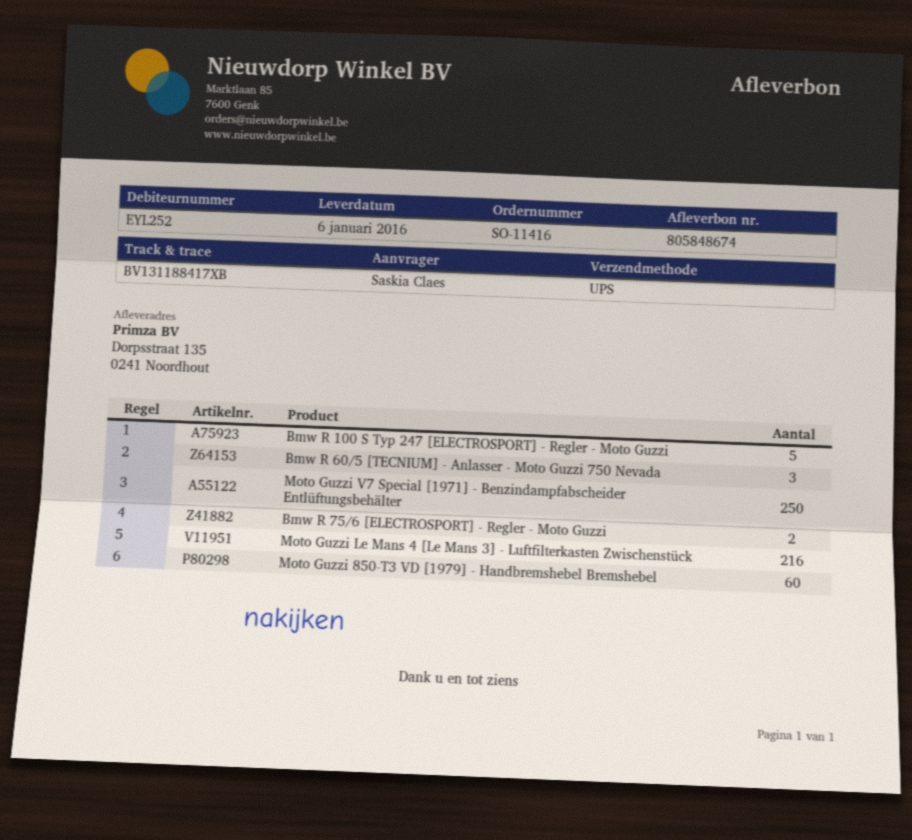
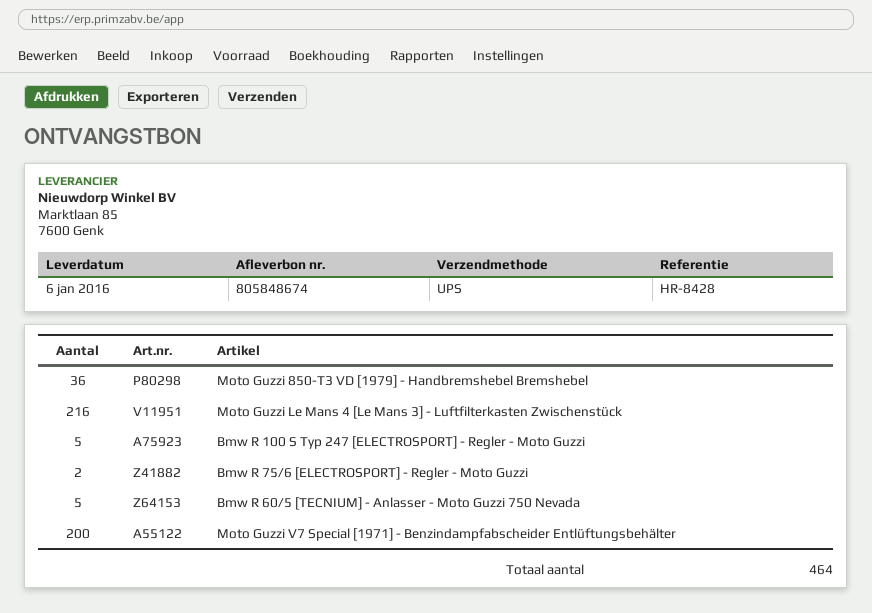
Bmw R 60/5 [TECNIUM] - Anlasser - Moto Guzzi 750 Nevada: 3 -> 5
Moto Guzzi V7 Special [1971] - Benzindampfabscheider Entlüftungsbehälter: 250 -> 200
Moto Guzzi 850-T3 VD [1979] - Handbremshebel Bremshebel: 60 -> 36

